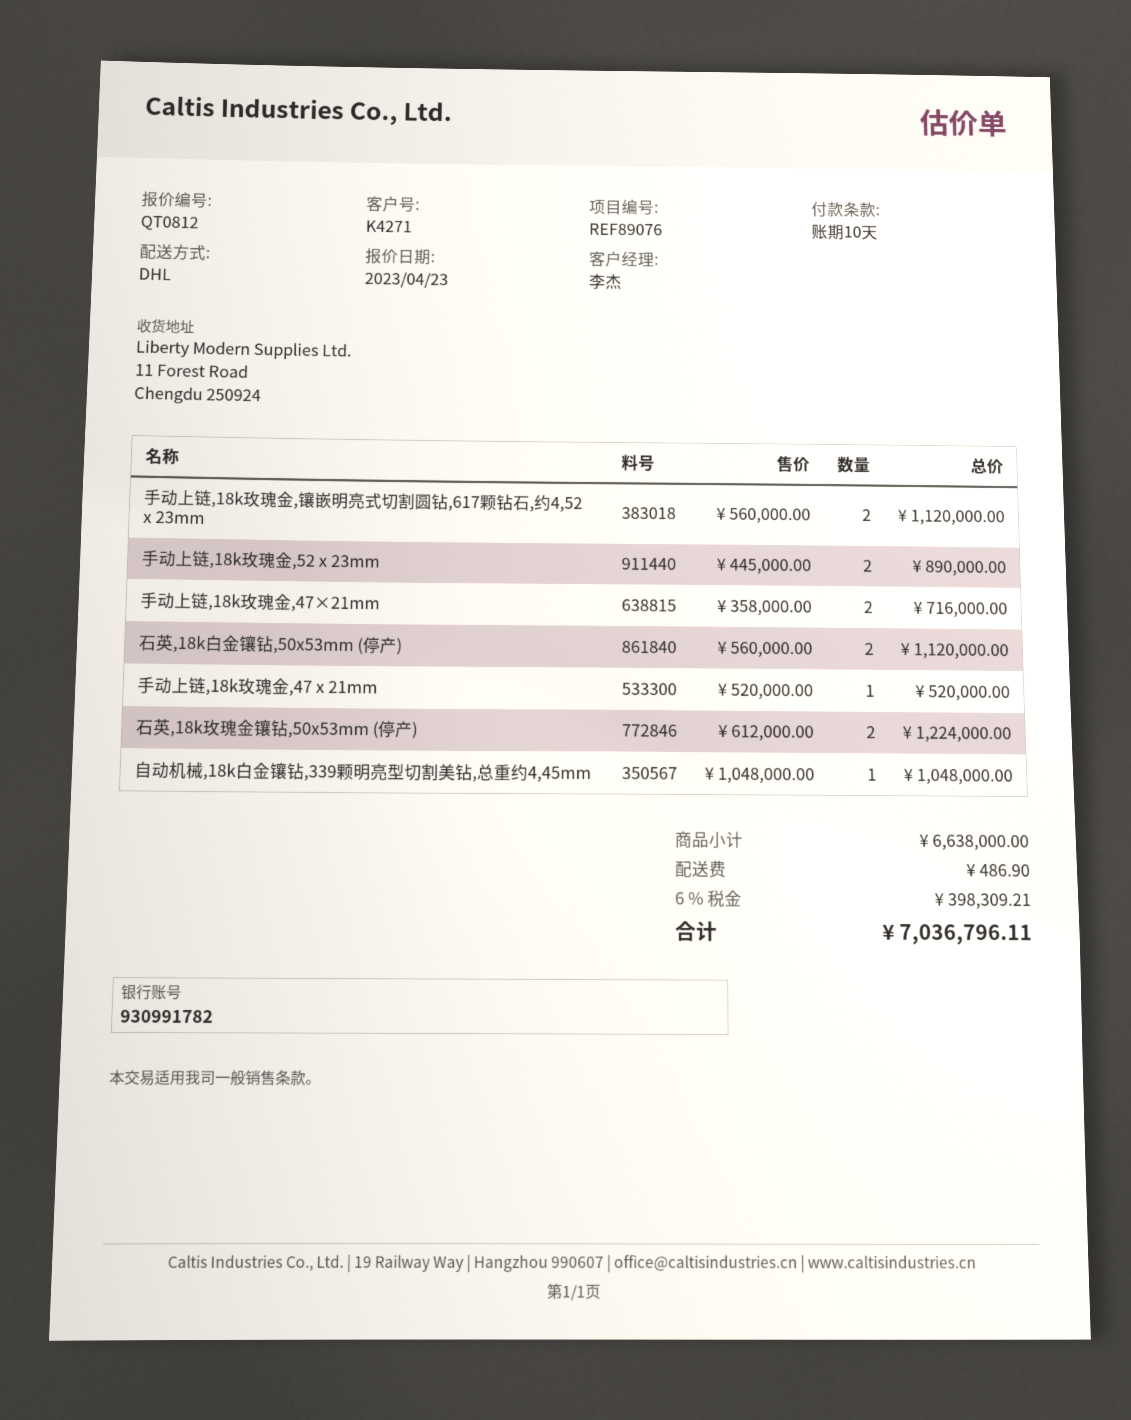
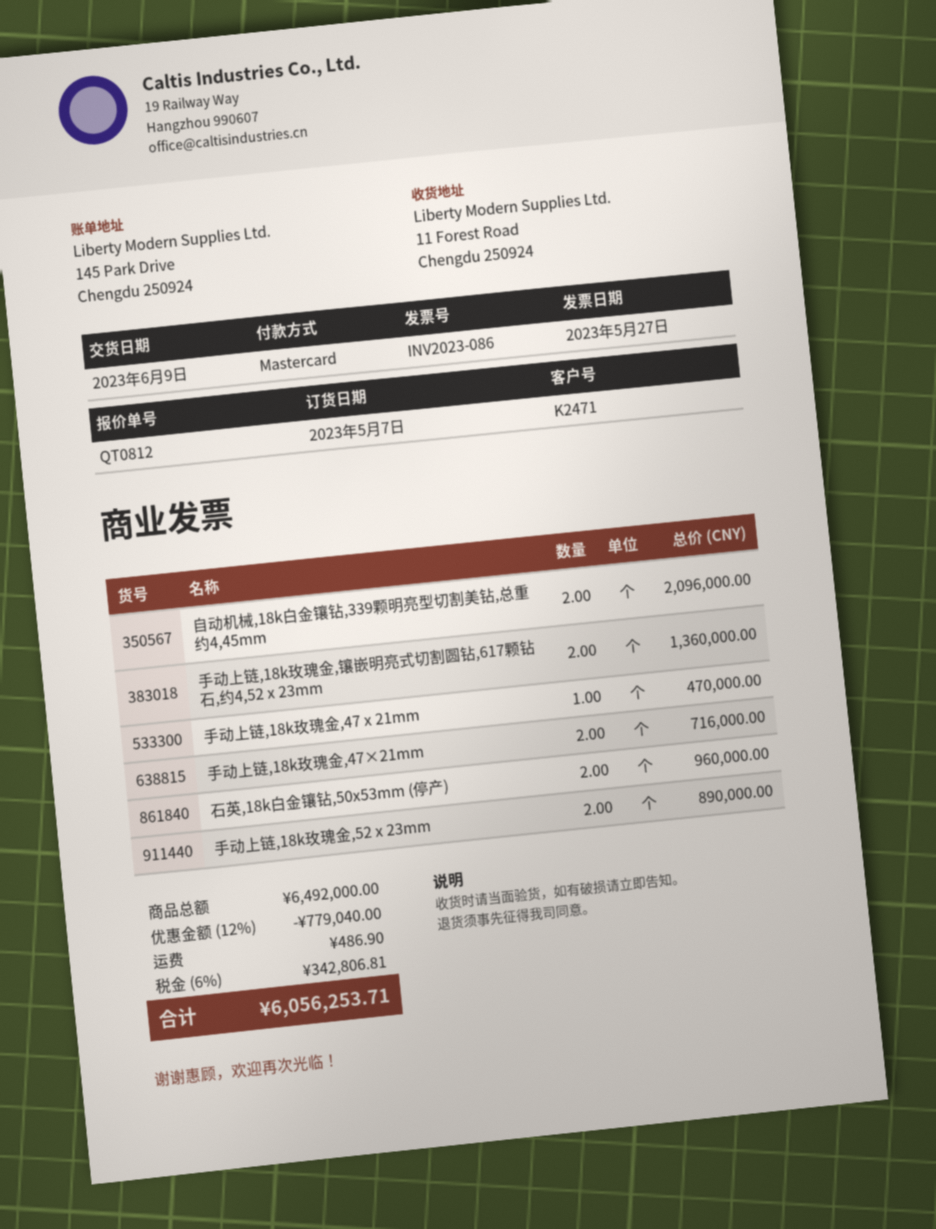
customer number: K4271 -> K2471
手动上链,18k玫瑰金,镶嵌明亮式切割圆钻,617颗钻石,约4,52 x 23mm: 2 for 1120000.00 -> 2 for 1360000.00
石英,18k白金镶钻,50x53mm (停产): 2 for 1120000.00 -> 2 for 960000.00
手动上链,18k玫瑰金,47 x 21mm: 1 for 520000.00 -> 1 for 470000.00
石英,18k玫瑰金镶钻,50x53mm (停产): 2 for 1224000.00 -> none
自动机械,18k白金镶钻,339颗明亮型切割美钻,总重约4,45mm: 1 for 1048000.00 -> 2 for 2096000.00
subtotal: 6638000.00 -> 6492000.00
discount: none -> 12% = 779040.00
tax: 6% = 398309.21 -> 6% = 342806.81
total: 7036796.11 -> 6056253.71

